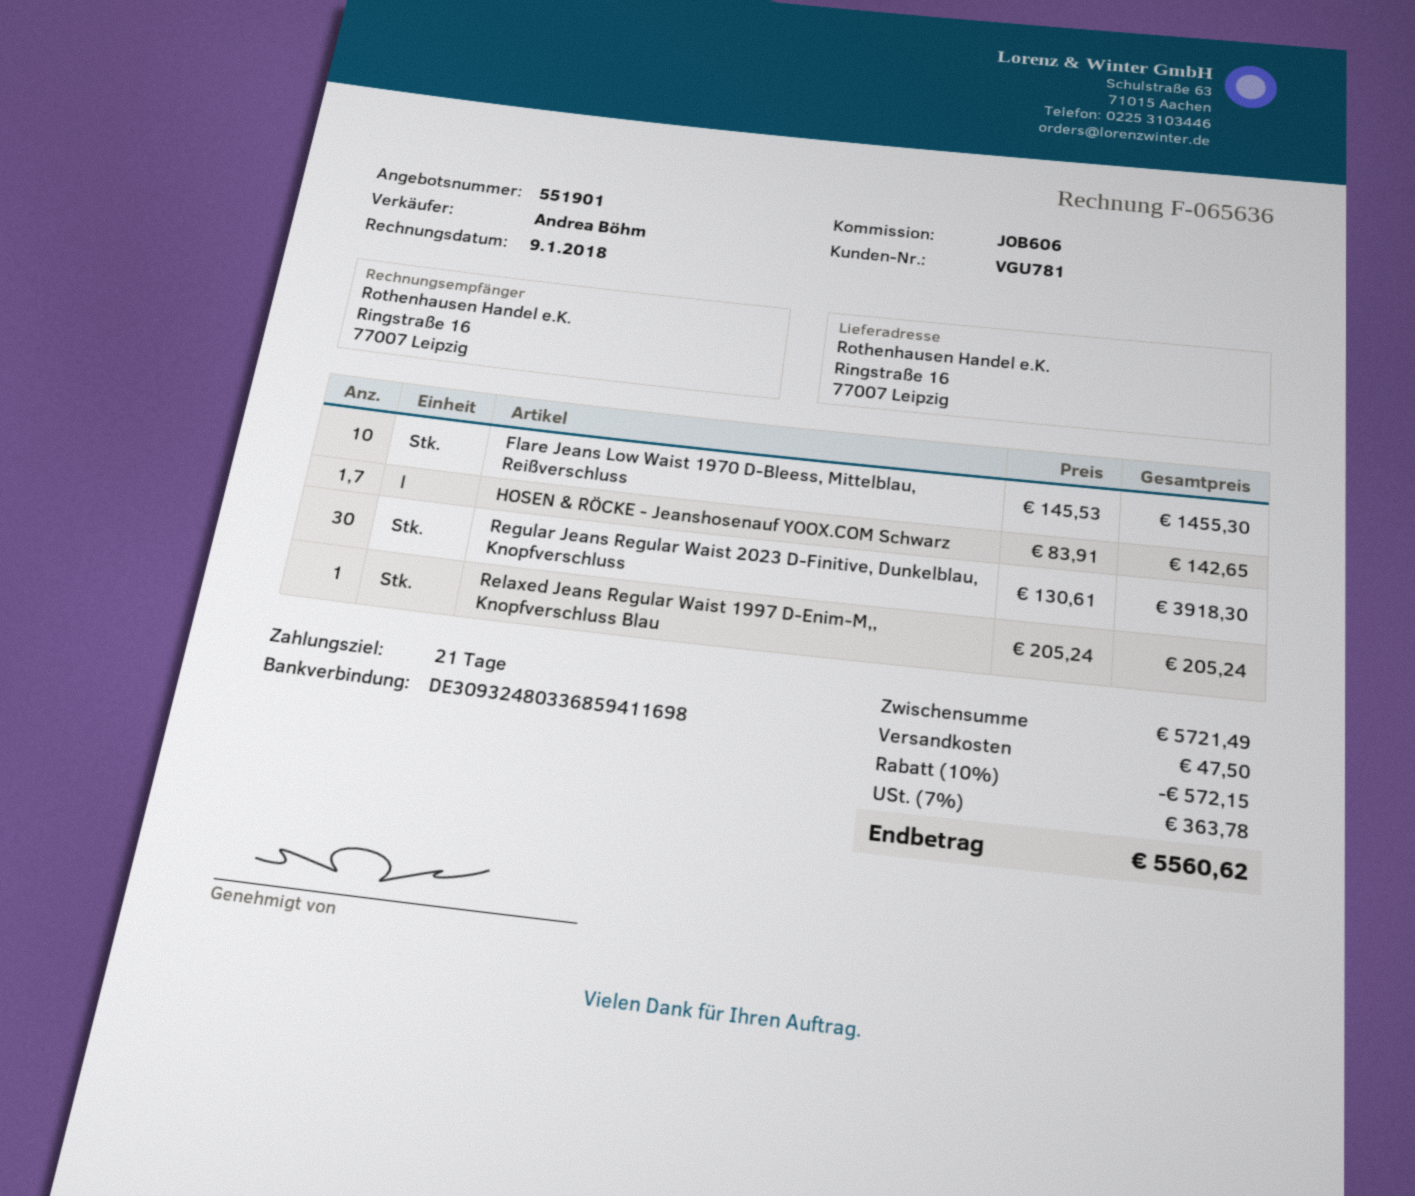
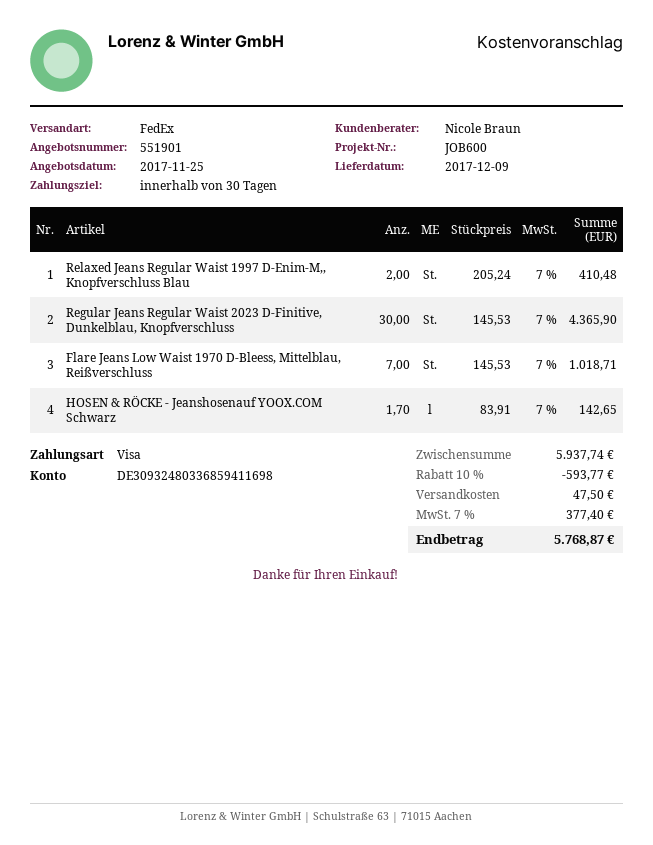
payment terms: 21 days -> 30 days
reference: JOB606 -> JOB600
sales rep: Andrea Böhm -> Nicole Braun
Flare Jeans Low Waist 1970 D-Bleess, Mittelblau, Reißverschluss: 10 x 145.53 = 1455.30 -> 7 x 145.53 = 1018.71
Regular Jeans Regular Waist 2023 D-Finitive, Dunkelblau, Knopfverschluss: 30 x 130.61 = 3918.30 -> 30 x 145.53 = 4365.90
Relaxed Jeans Regular Waist 1997 D-Enim-M,, Knopfverschluss Blau: 1 x 205.24 = 205.24 -> 2 x 205.24 = 410.48
subtotal: 5721.49 -> 5937.74
discount: 10% = 572.15 -> 10% = 593.77
tax: 7% = 363.78 -> 7% = 377.40
total: 5560.62 -> 5768.87

